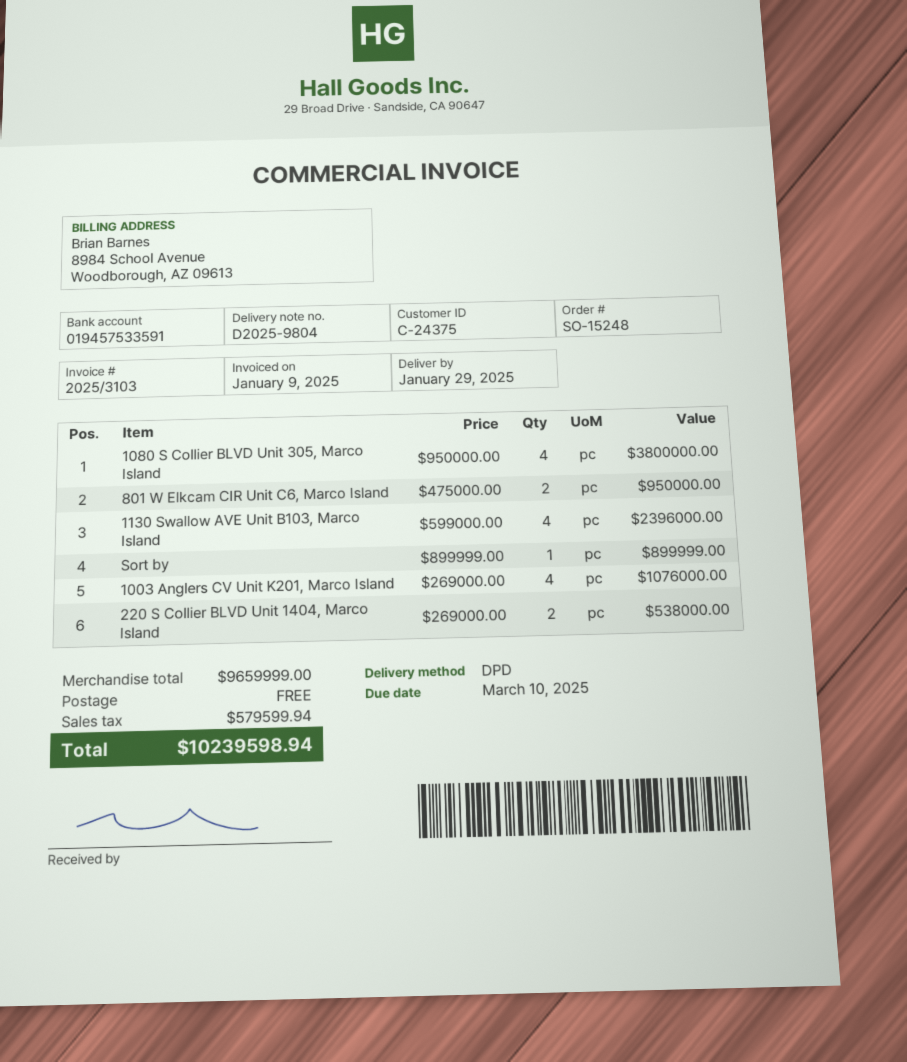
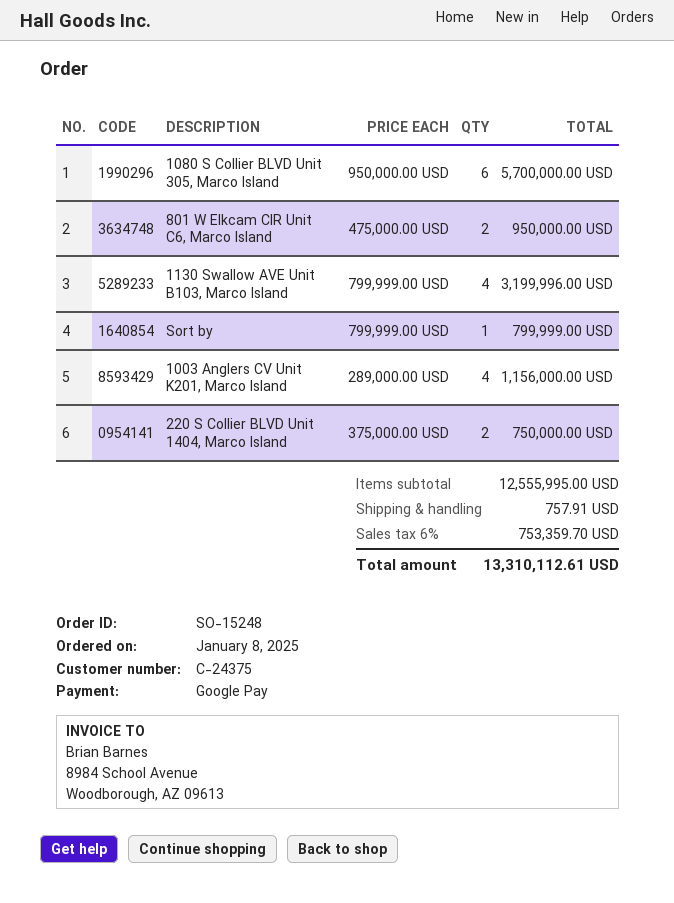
1080 S Collier BLVD Unit 305, Marco Island: 4 x 950000.00 = 3800000.00 -> 6 x 950000.00 = 5700000.00
1130 Swallow AVE Unit B103, Marco Island: 4 x 599000.00 = 2396000.00 -> 4 x 799999.00 = 3199996.00
Sort by: 1 x 899999.00 = 899999.00 -> 1 x 799999.00 = 799999.00
1003 Anglers CV Unit K201, Marco Island: 4 x 269000.00 = 1076000.00 -> 4 x 289000.00 = 1156000.00
220 S Collier BLVD Unit 1404, Marco Island: 2 x 269000.00 = 538000.00 -> 2 x 375000.00 = 750000.00
subtotal: 9659999.00 -> 12555995.00
shipping: 0.00 -> 757.91
tax: 579599.94 -> 753359.70
total: 10239598.94 -> 13310112.61

